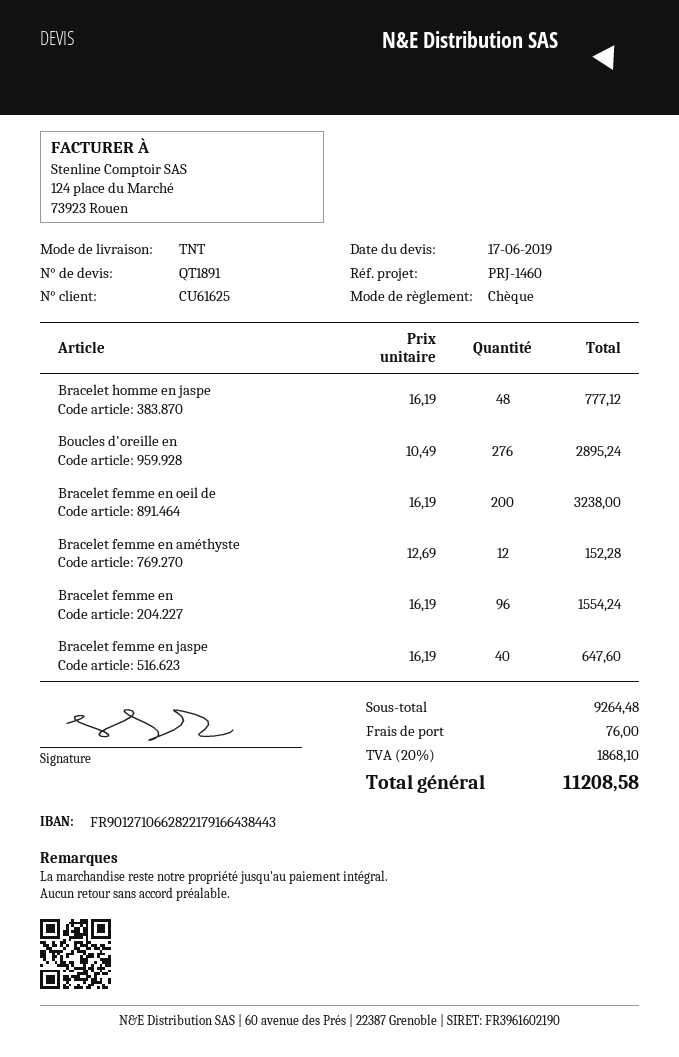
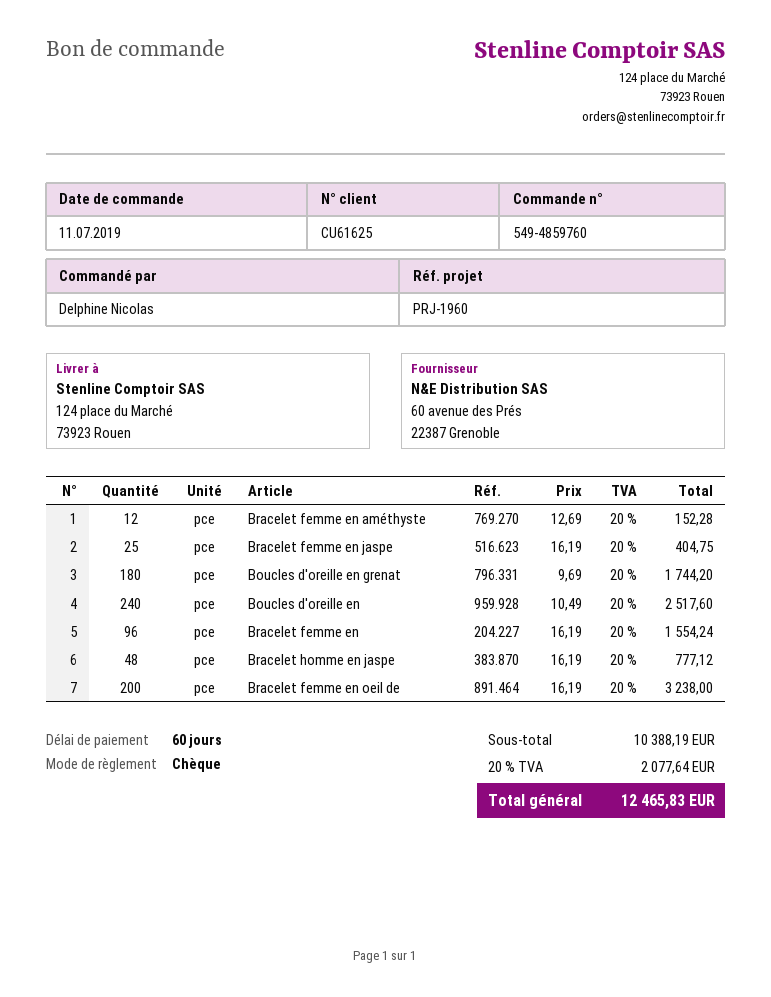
reference: PRJ-1460 -> PRJ-1960
Boucles d'oreille en: 276 x 10.49 = 2895.24 -> 240 x 10.49 = 2517.60
Bracelet femme en jaspe: 40 x 16.19 = 647.60 -> 25 x 16.19 = 404.75
Boucles d'oreille en grenat: none -> 180 x 9.69 = 1744.20
subtotal: 9264.48 -> 10388.19
shipping: 76.00 -> none
tax: 20% = 1868.10 -> 20% = 2077.64
total: 11208.58 -> 12465.83

